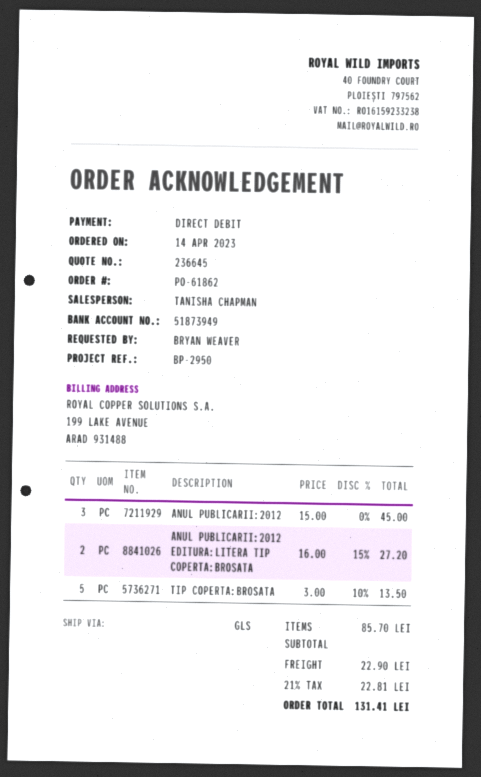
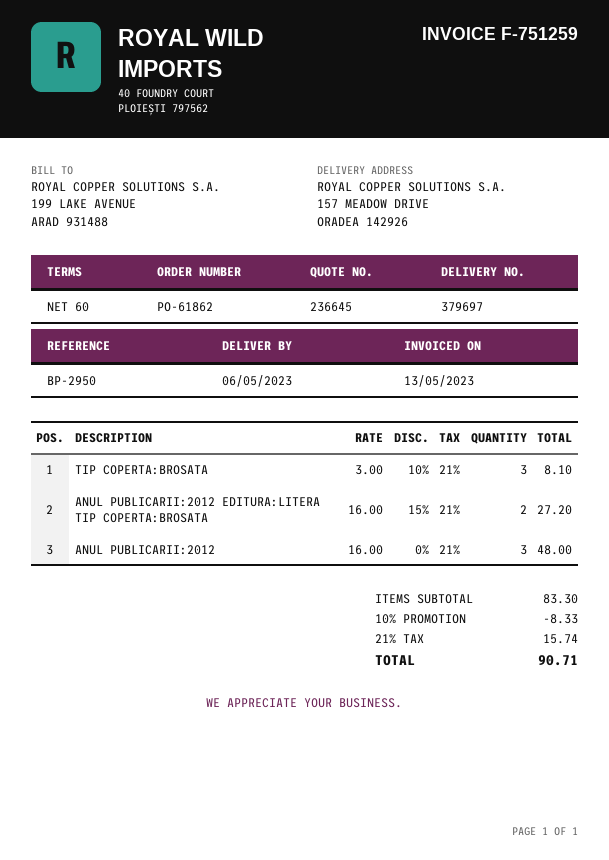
ANUL PUBLICARII:2012: 3 x 15.00 = 45.00 -> 3 x 16.00 = 48.00
TIP COPERTA:BROSATA: 5 x 3.00 - 10% = 13.50 -> 3 x 3.00 - 10% = 8.10
subtotal: 85.70 -> 83.30
discount: none -> 10% = 8.33
shipping: 22.90 -> none
tax: 21% = 22.81 -> 21% = 15.74
total: 131.41 -> 90.71

